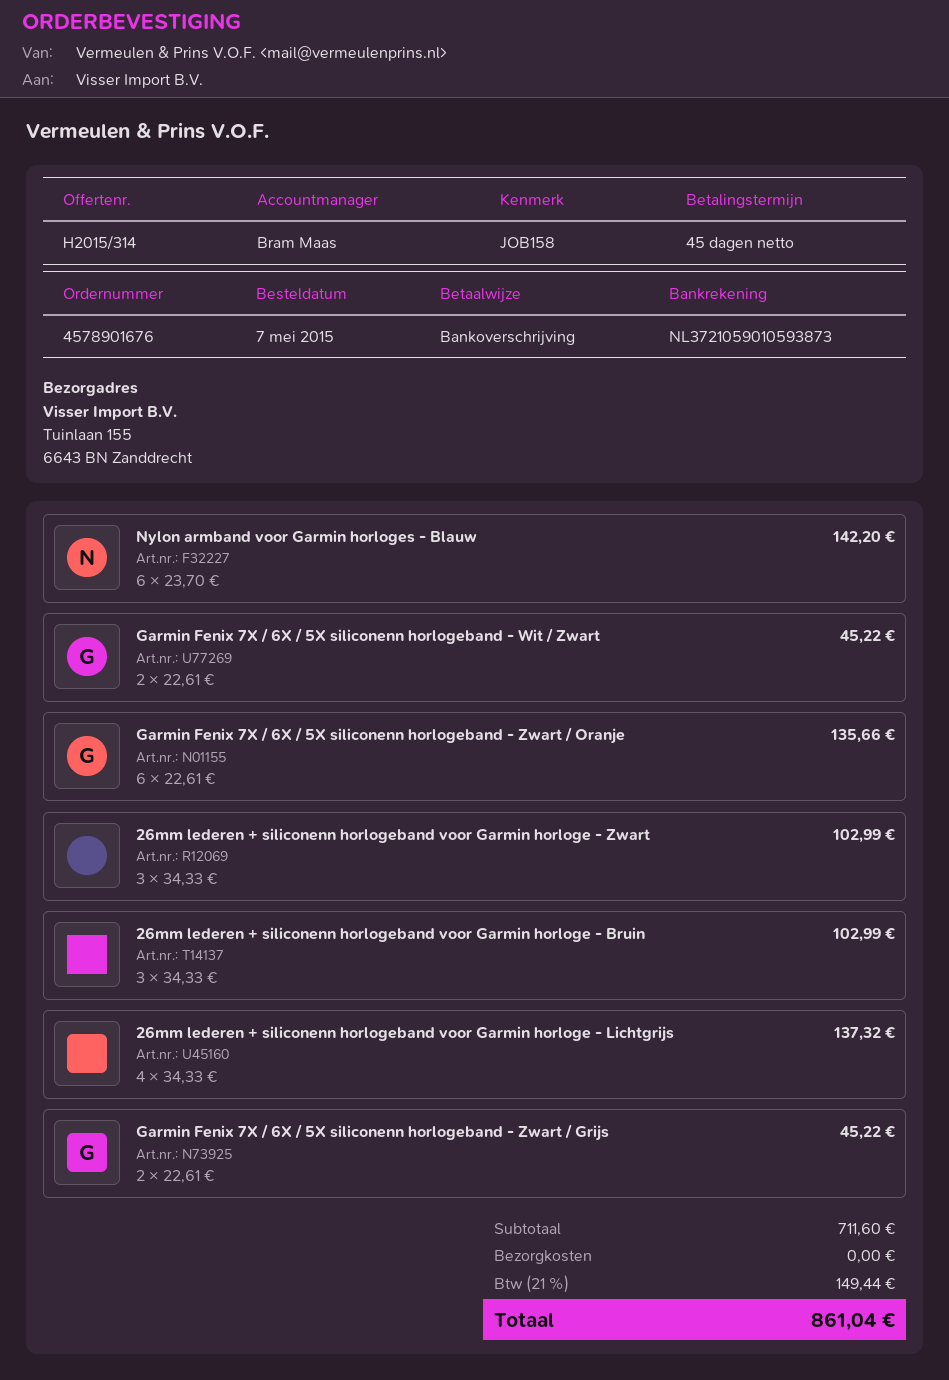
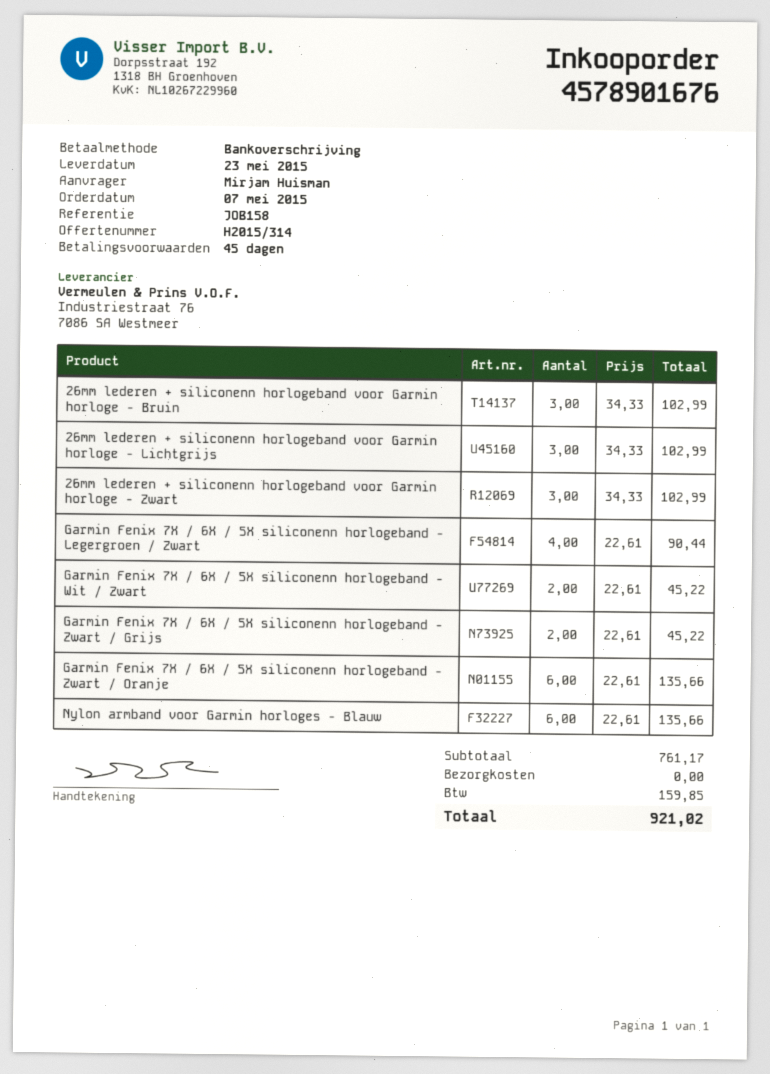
Nylon armband voor Garmin horloges - Blauw: 6 x 23.70 = 142.20 -> 6 x 22.61 = 135.66
26mm lederen + siliconenn horlogeband voor Garmin horloge - Lichtgrijs: 4 x 34.33 = 137.32 -> 3 x 34.33 = 102.99
Garmin Fenix 7X / 6X / 5X siliconenn horlogeband - Legergroen / Zwart: none -> 4 x 22.61 = 90.44
subtotal: 711.60 -> 761.17
tax: 149.44 -> 159.85
total: 861.04 -> 921.02

